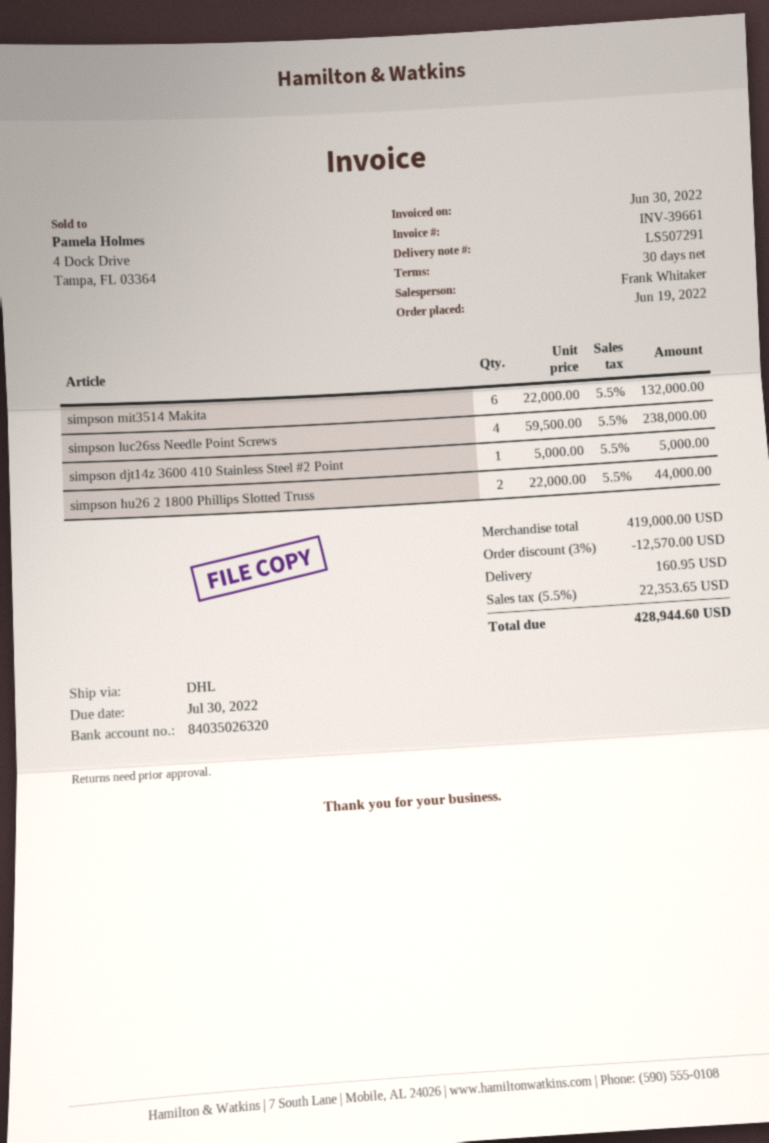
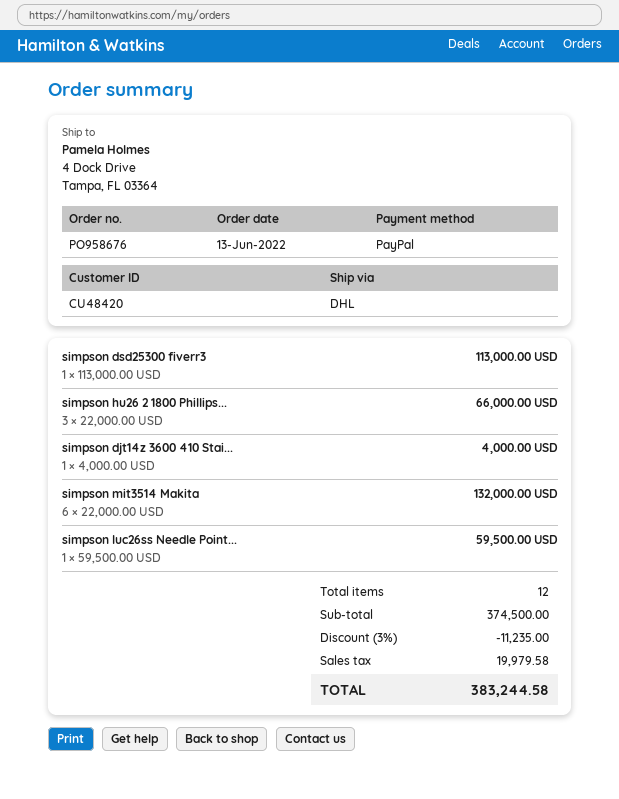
order date: 2022-06-19 -> 2022-06-13
simpson luc26ss Needle Point Screws: 4 x 59500.00 = 238000.00 -> 1 x 59500.00 = 59500.00
simpson djt14z 3600 410 Stainless Steel #2 Point: 1 x 5000.00 = 5000.00 -> 1 x 4000.00 = 4000.00
simpson hu26 2 1800 Phillips Slotted Truss: 2 x 22000.00 = 44000.00 -> 3 x 22000.00 = 66000.00
simpson dsd25300 fiverr3: none -> 1 x 113000.00 = 113000.00
subtotal: 419000.00 -> 374500.00
discount: 3% = 12570.00 -> 3% = 11235.00
shipping: 160.95 -> none
tax: 22353.65 -> 19979.58
total: 428944.60 -> 383244.58

